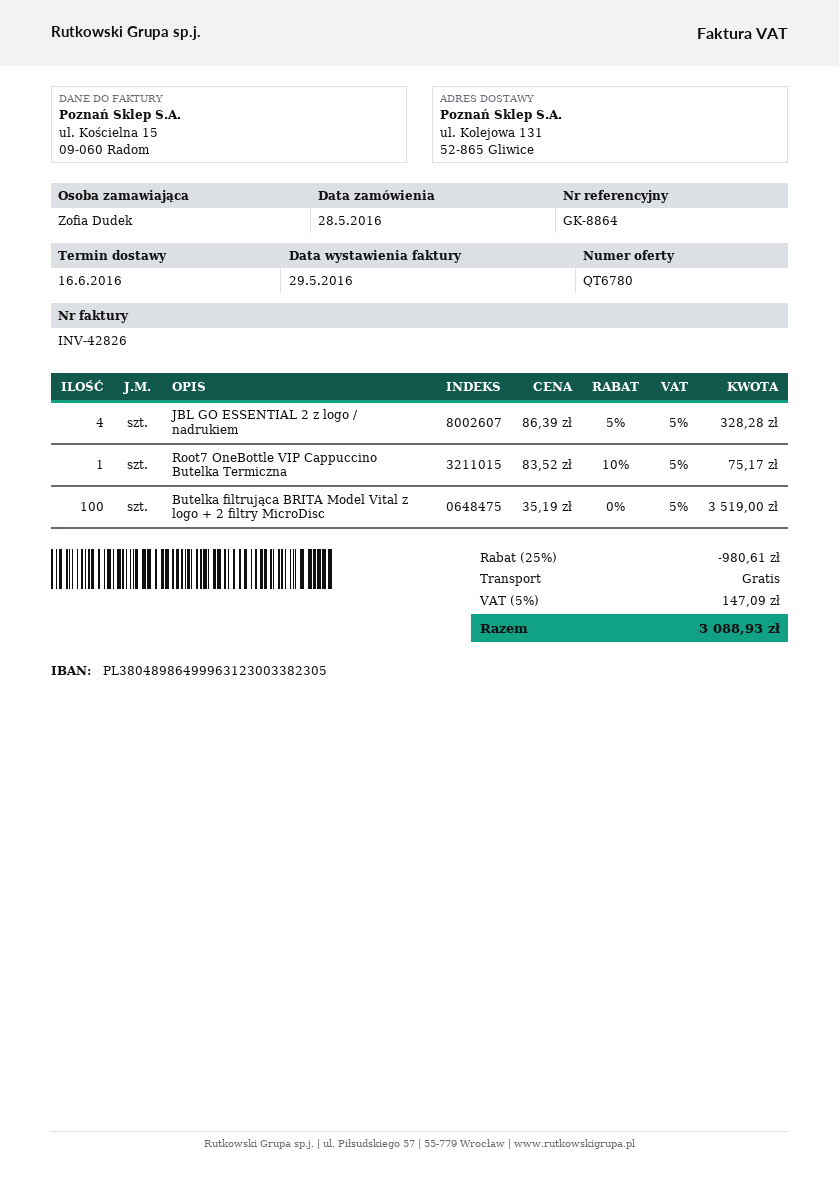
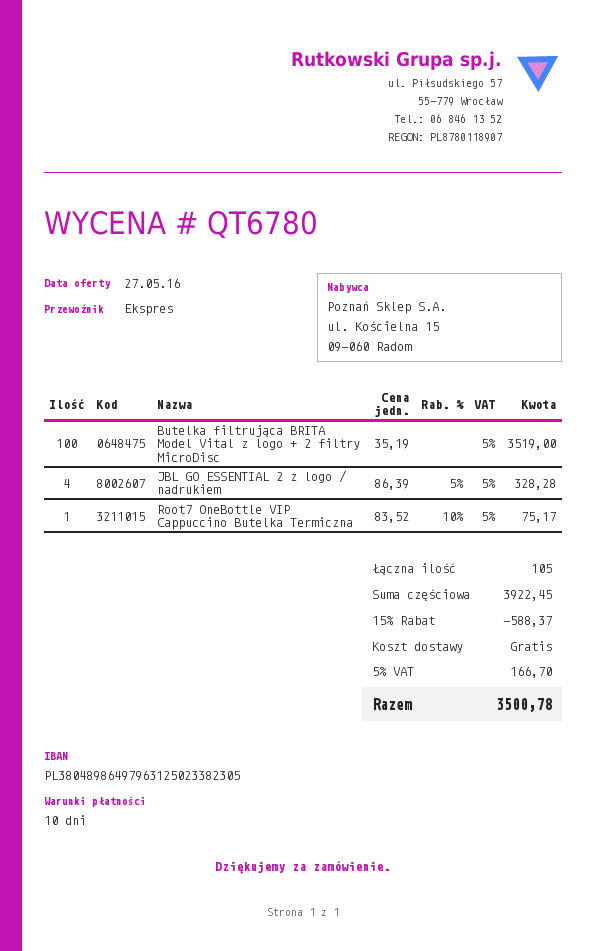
bank account: PL38048986499963123003382305 -> PL38048986497963125023382305
discount: 25% = 980.61 -> 15% = 588.37
tax: 5% = 147.09 -> 5% = 166.70
total: 3088.93 -> 3500.78

